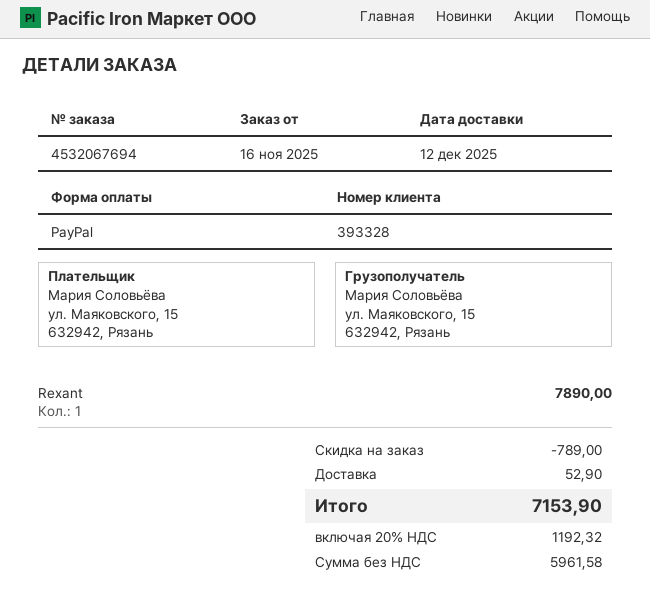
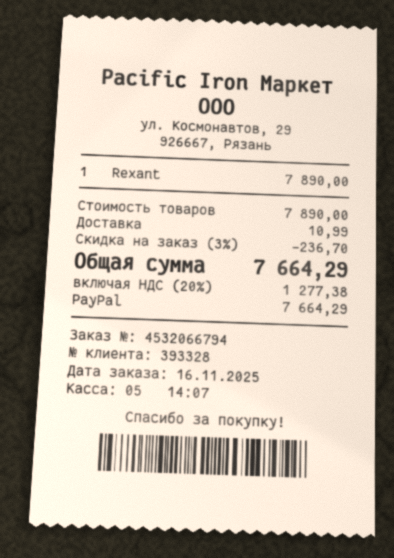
order number: 4532067694 -> 4532066794
discount: 789.00 -> 236.70
shipping: 52.90 -> 10.99
tax: 20% = 1192.32 -> 20% = 1277.38
total: 7153.90 -> 7664.29

